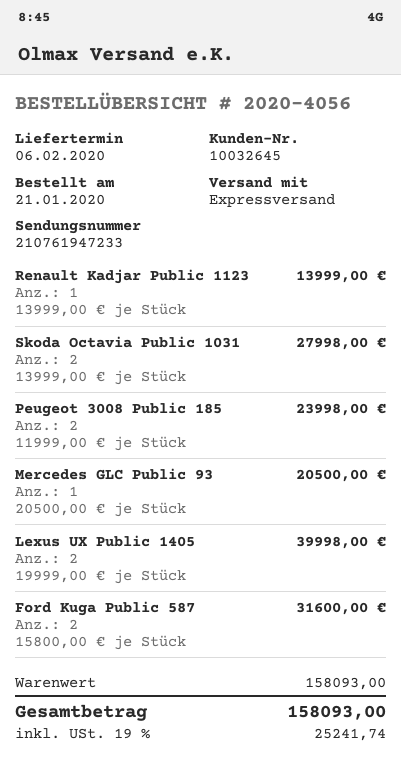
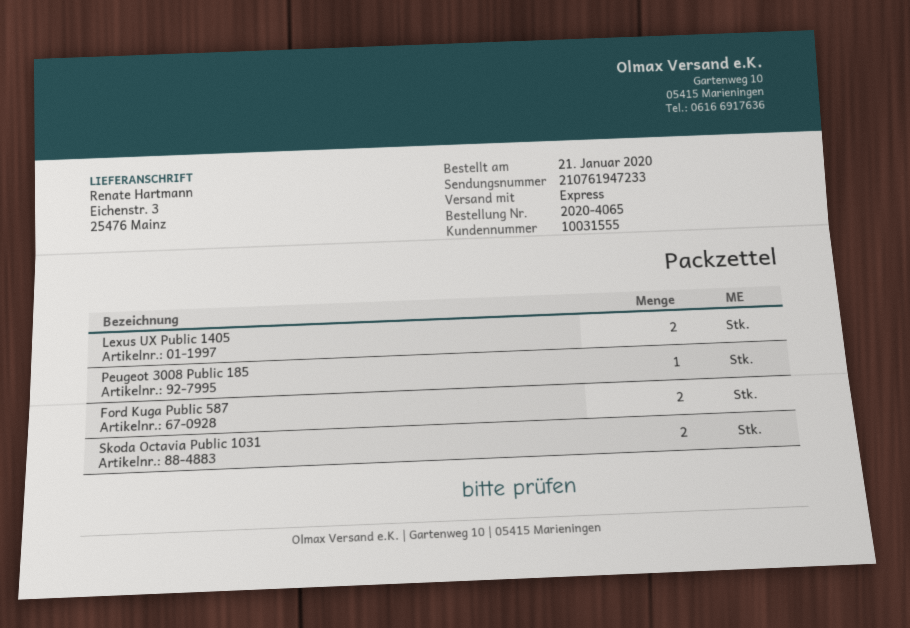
order number: 2020-4056 -> 2020-4065
customer number: 10032645 -> 10031555
Renault Kadjar Public 1123: 1 -> none
Peugeot 3008 Public 185: 2 -> 1
Mercedes GLC Public 93: 1 -> none

